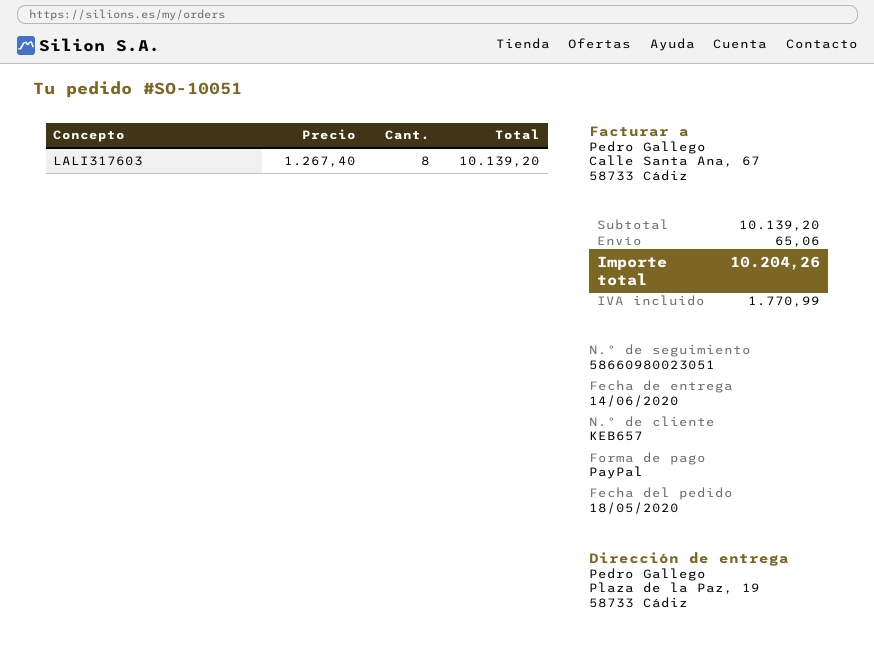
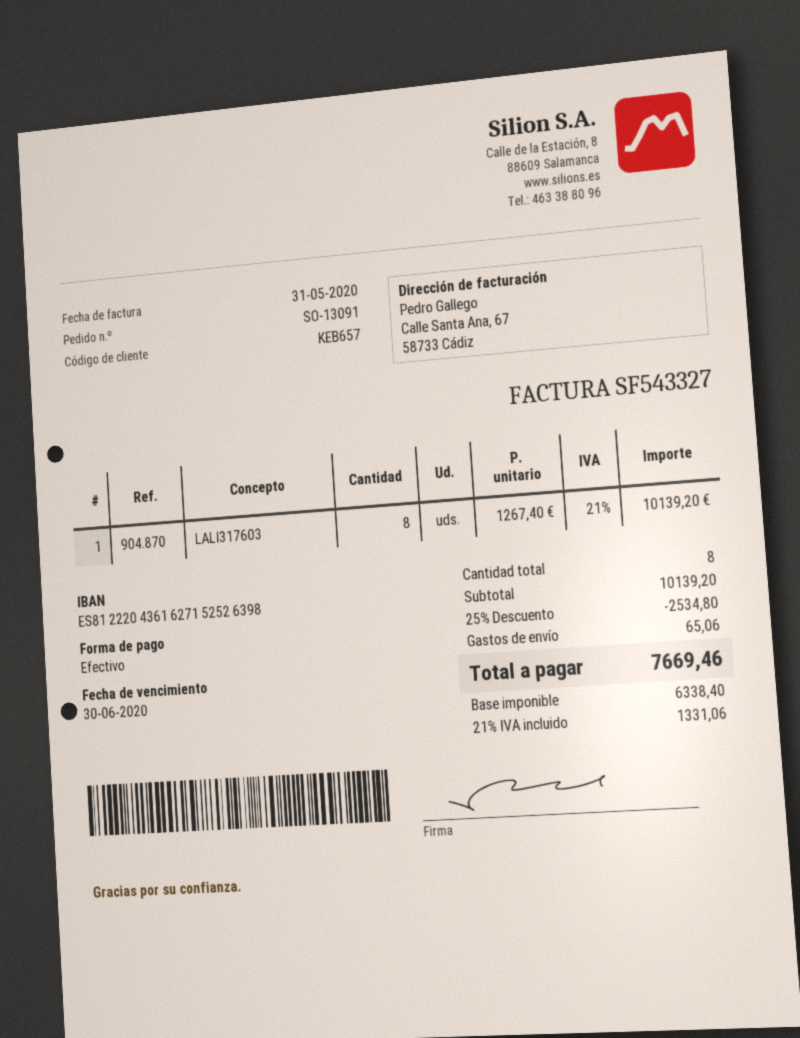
order number: SO-10051 -> SO-13091
payment method: PayPal -> cash
discount: none -> 25% = 2534.80
tax: 1770.99 -> 1331.06
total: 10204.26 -> 7669.46

